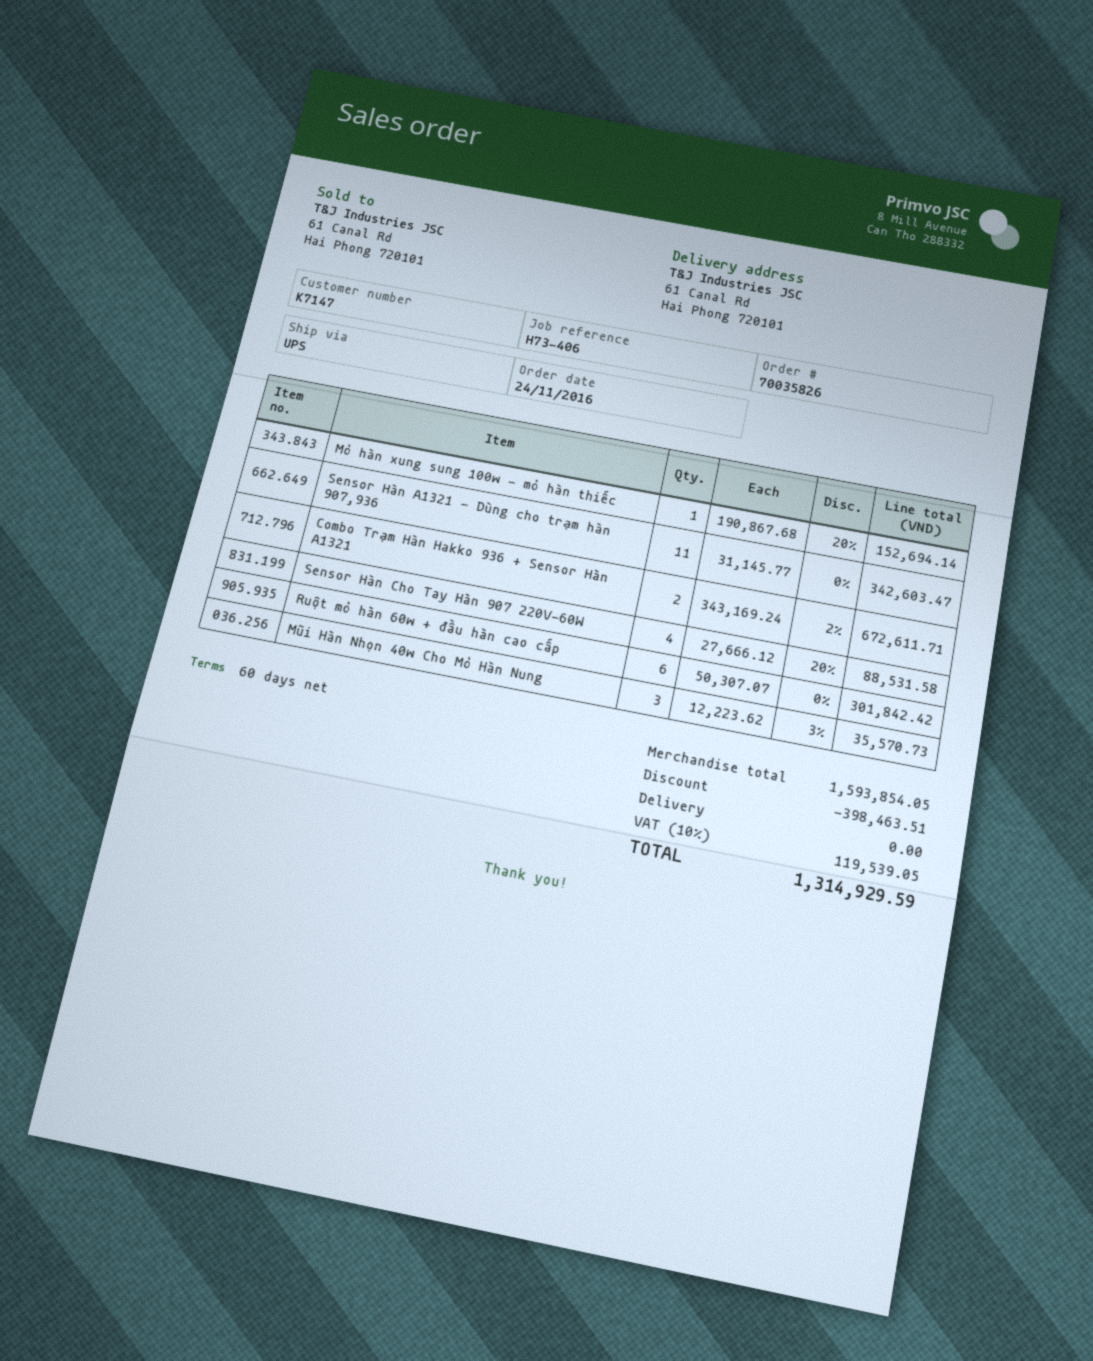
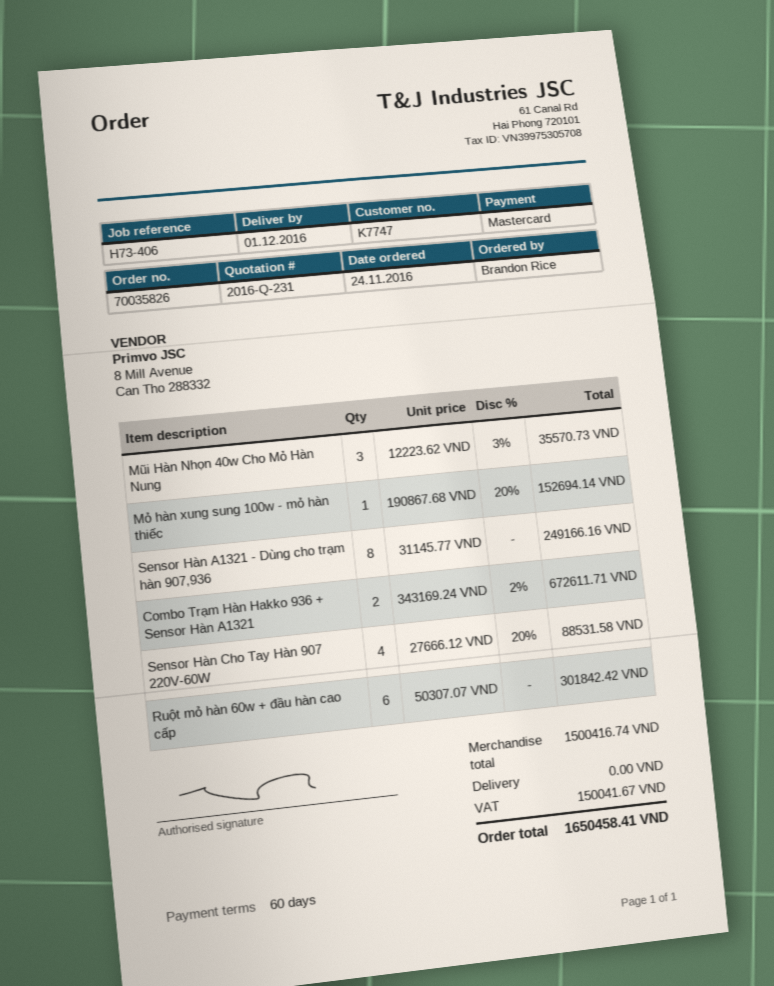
customer number: K7147 -> K7747
Sensor Hàn A1321 - Dùng cho trạm hàn 907,936: 11 x 31145.77 = 342603.47 -> 8 x 31145.77 = 249166.16
subtotal: 1593854.05 -> 1500416.74
discount: 398463.51 -> none
tax: 119539.05 -> 150041.67
total: 1314929.59 -> 1650458.41

